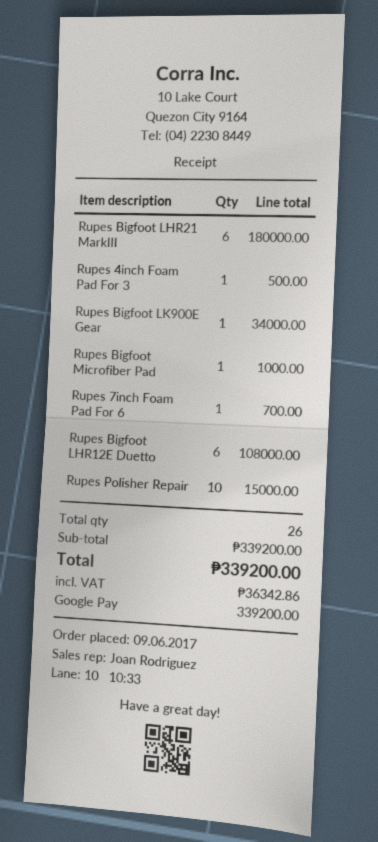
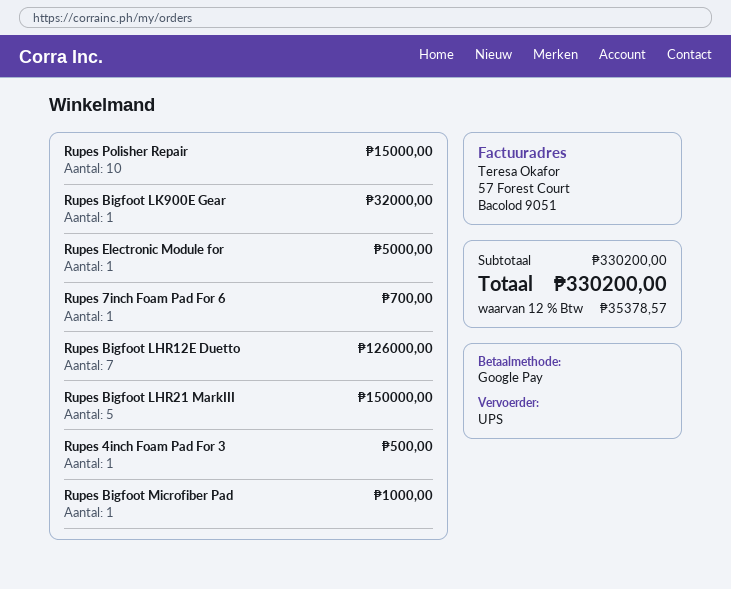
Rupes Bigfoot LHR21 MarkIII: 6 for 180000.00 -> 5 for 150000.00
Rupes Bigfoot LK900E Gear: 1 for 34000.00 -> 1 for 32000.00
Rupes Bigfoot LHR12E Duetto: 6 for 108000.00 -> 7 for 126000.00
Rupes Electronic Module for: none -> 1 for 5000.00
subtotal: 339200.00 -> 330200.00
tax: 36342.86 -> 35378.57
total: 339200.00 -> 330200.00

